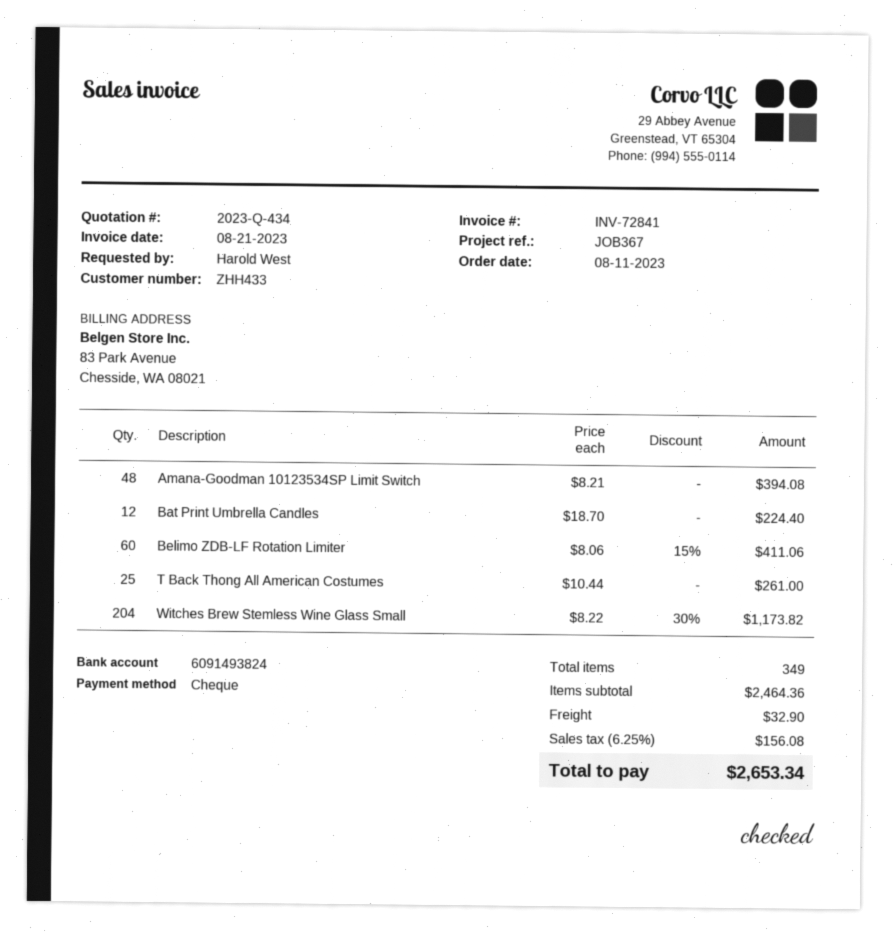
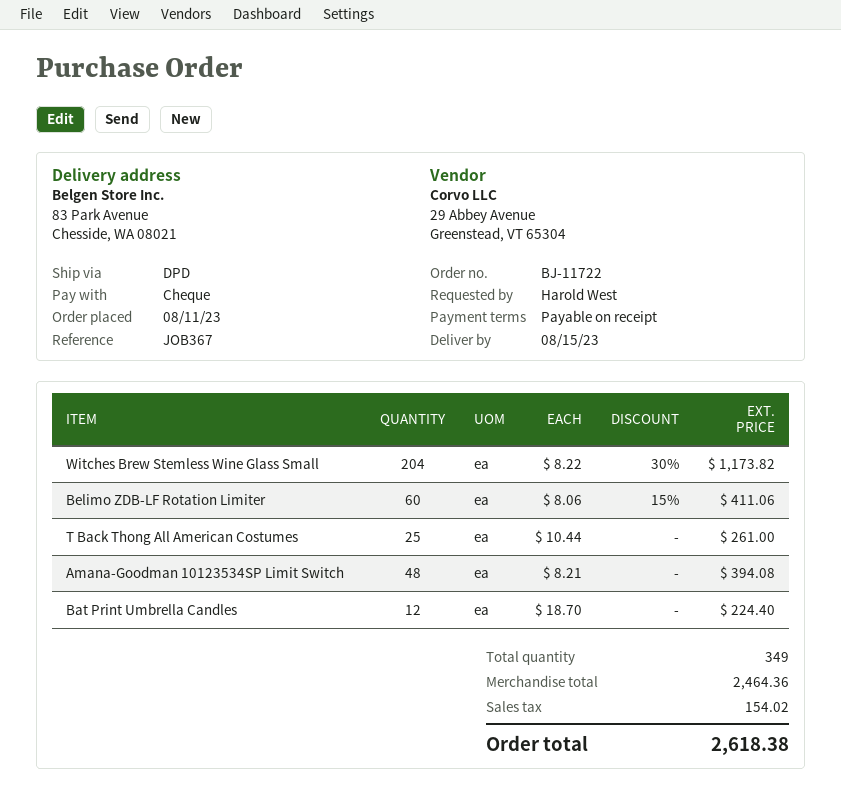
shipping: 32.90 -> none
tax: 156.08 -> 154.02
total: 2653.34 -> 2618.38

